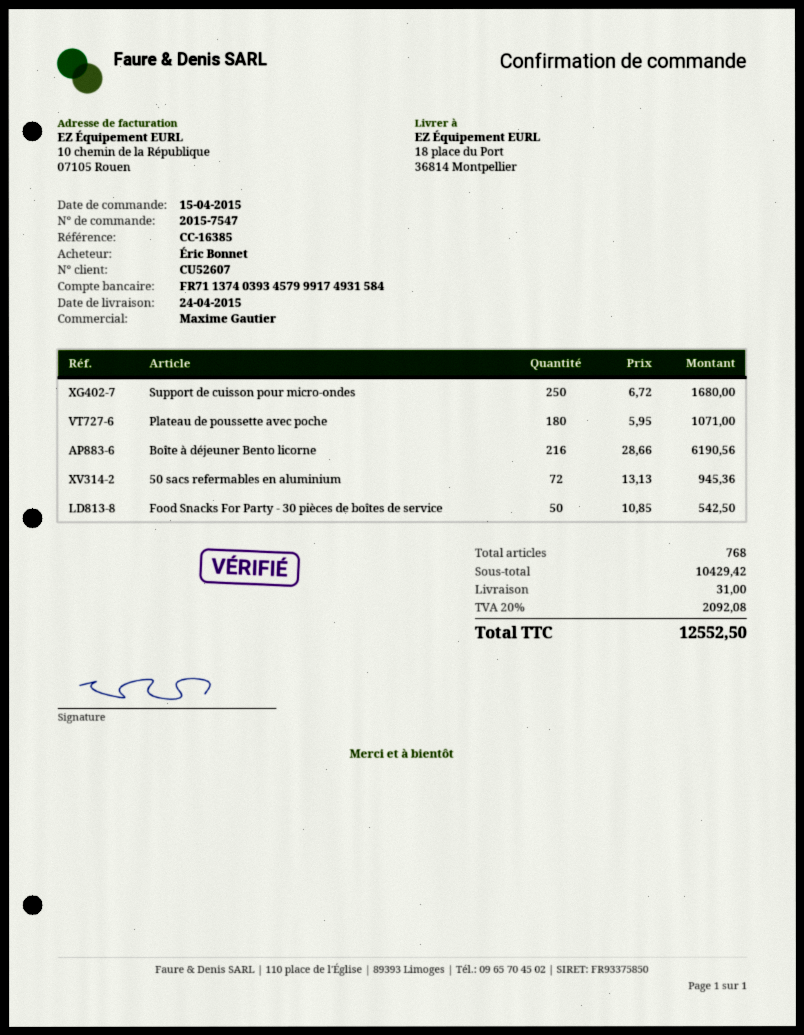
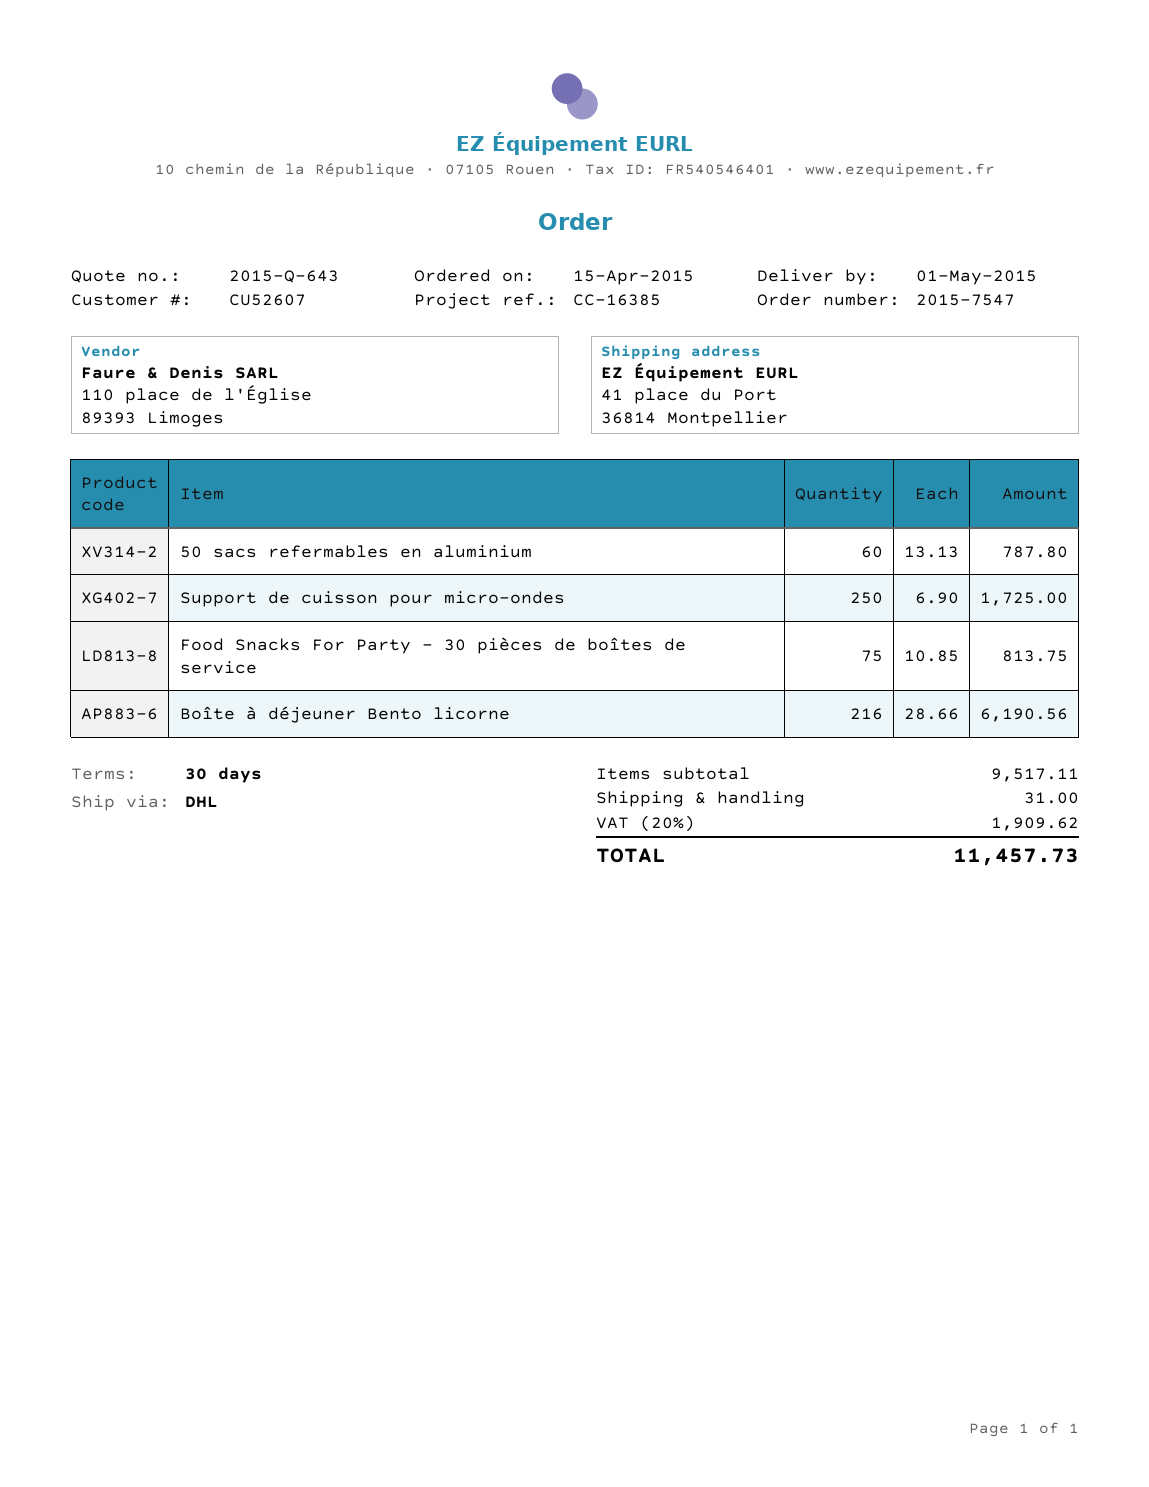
delivery date: 2015-04-24 -> 2015-05-01
ship to: 18 place du Port, 36814 Montpellier -> 41 place du Port, 36814 Montpellier
Support de cuisson pour micro-ondes: 250 x 6.72 = 1680.00 -> 250 x 6.90 = 1725.00
Plateau de poussette avec poche: 180 x 5.95 = 1071.00 -> none
50 sacs refermables en aluminium: 72 x 13.13 = 945.36 -> 60 x 13.13 = 787.80
Food Snacks For Party - 30 pièces de boîtes de service: 50 x 10.85 = 542.50 -> 75 x 10.85 = 813.75
subtotal: 10429.42 -> 9517.11
tax: 20% = 2092.08 -> 20% = 1909.62
total: 12552.50 -> 11457.73

